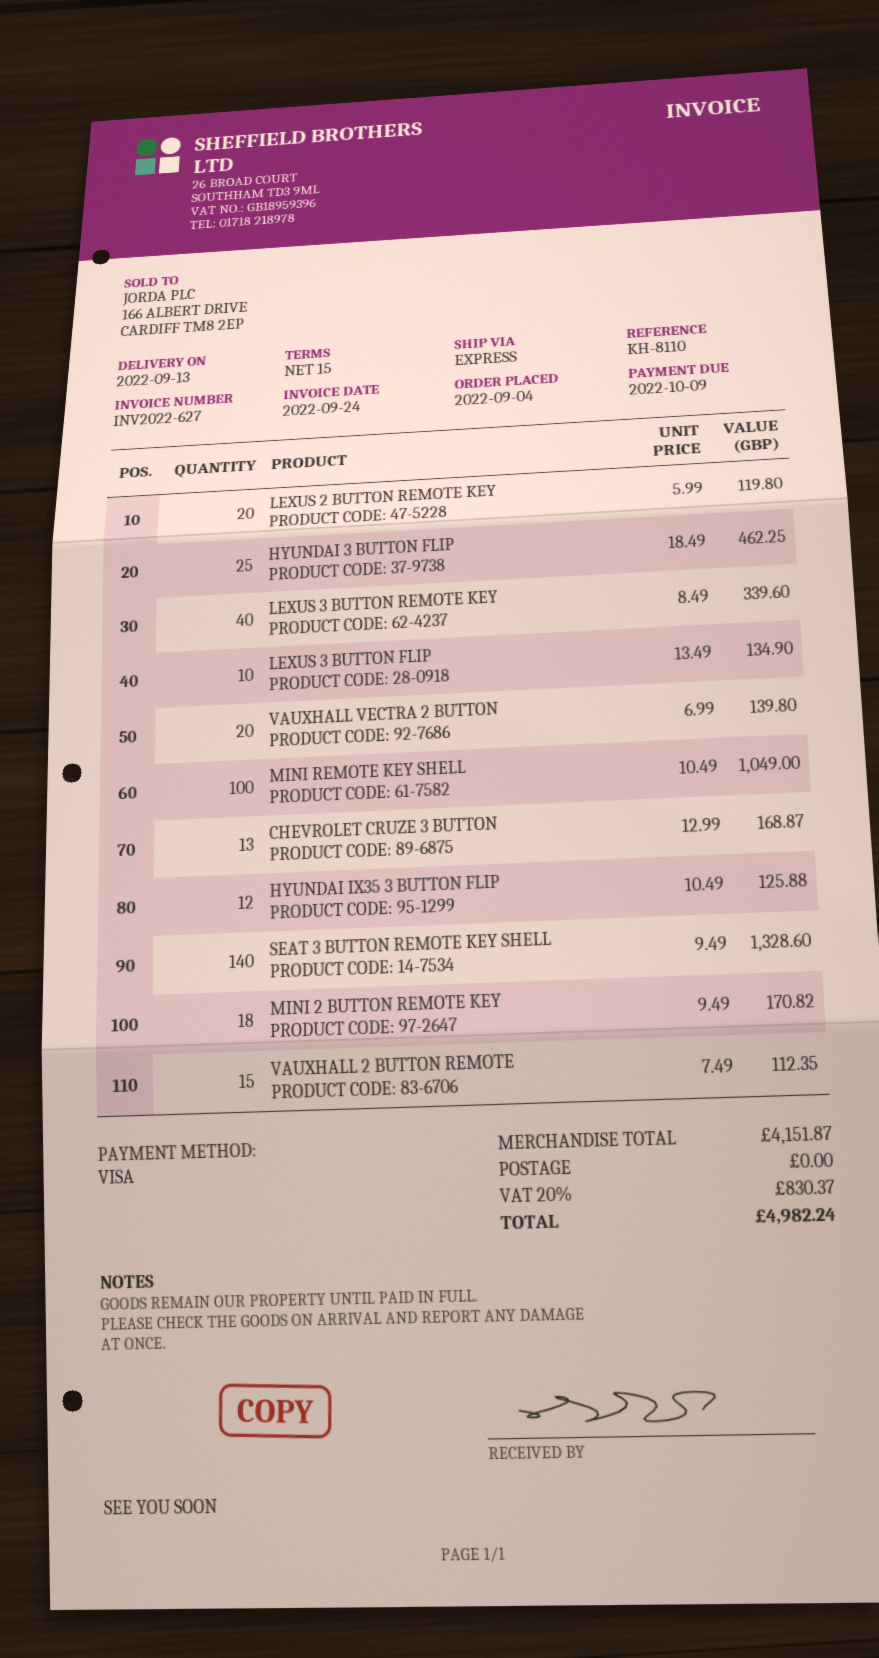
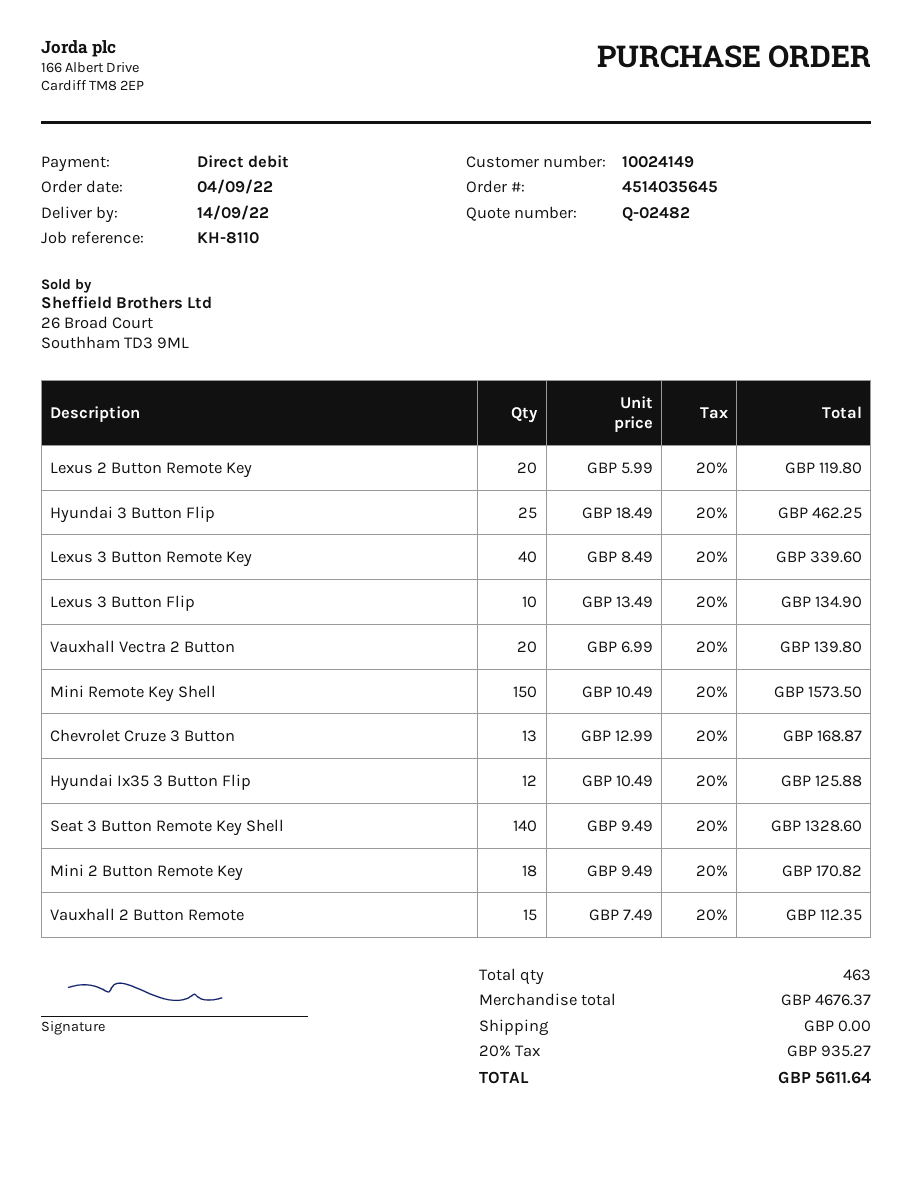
delivery date: 2022-09-13 -> 2022-09-14
payment method: Visa -> direct debit
MINI REMOTE KEY SHELL: 100 x 10.49 = 1049.00 -> 150 x 10.49 = 1573.50
subtotal: 4151.87 -> 4676.37
tax: 20% = 830.37 -> 20% = 935.27
total: 4982.24 -> 5611.64

